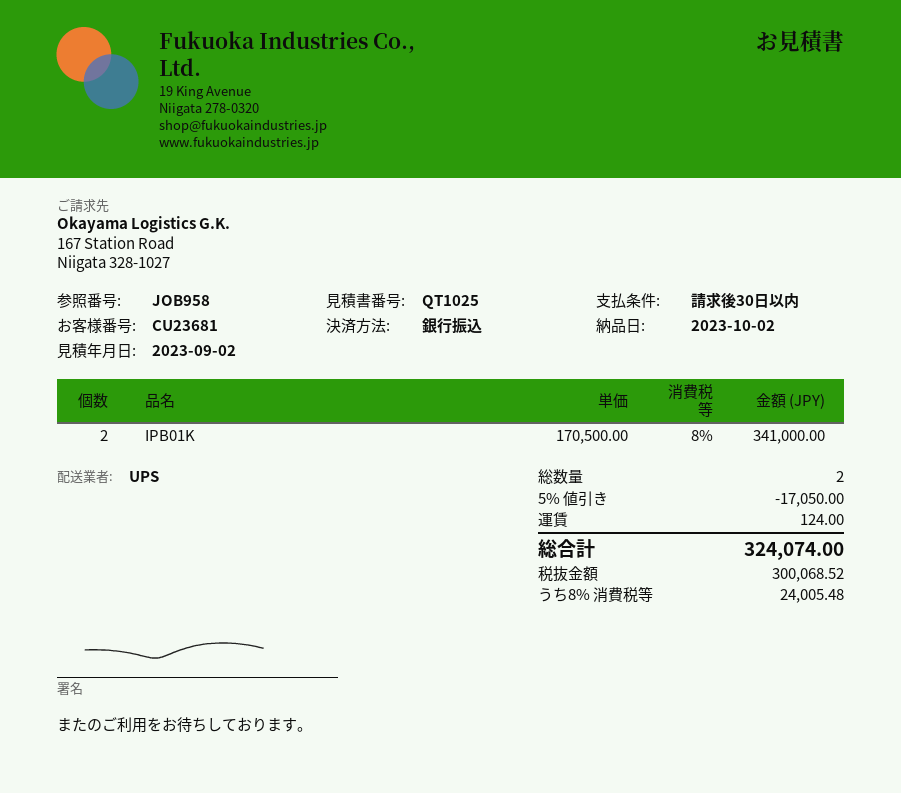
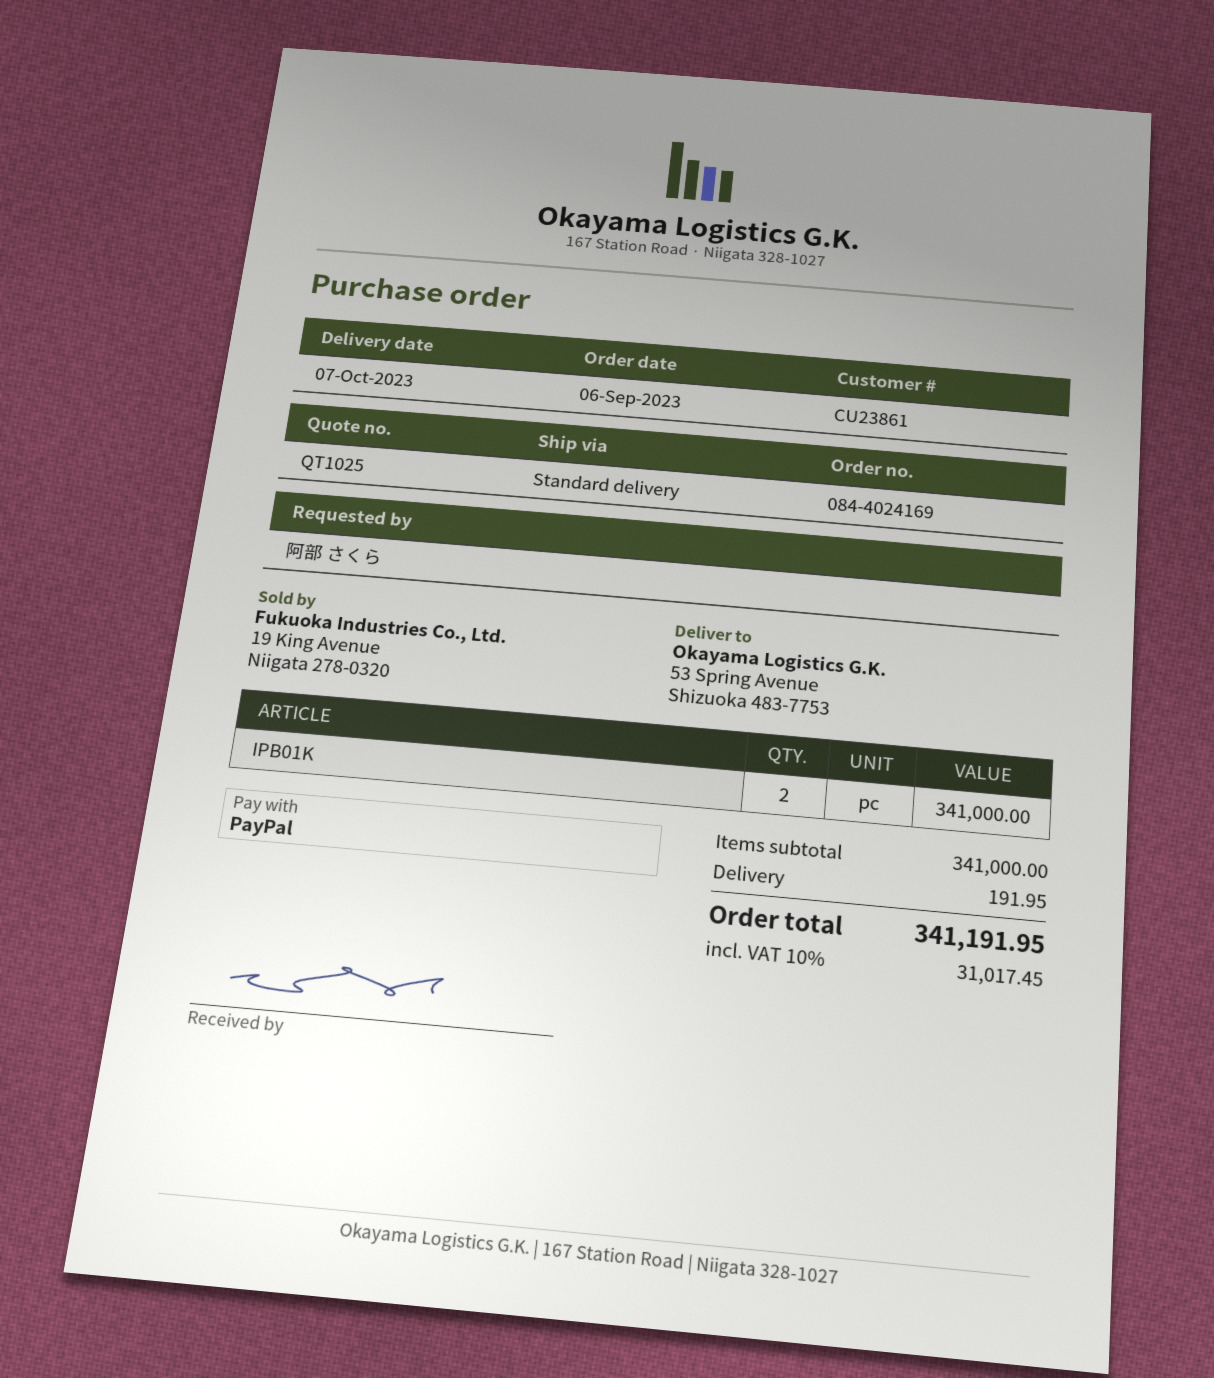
delivery date: 2023-10-02 -> 2023-10-07
customer number: CU23681 -> CU23861
payment method: bank transfer -> PayPal
shipping method: UPS -> standard
discount: 5% = 17050.00 -> none
shipping: 124.00 -> 191.95
tax: 8% = 24005.48 -> 10% = 31017.45
total: 324074.00 -> 341191.95

